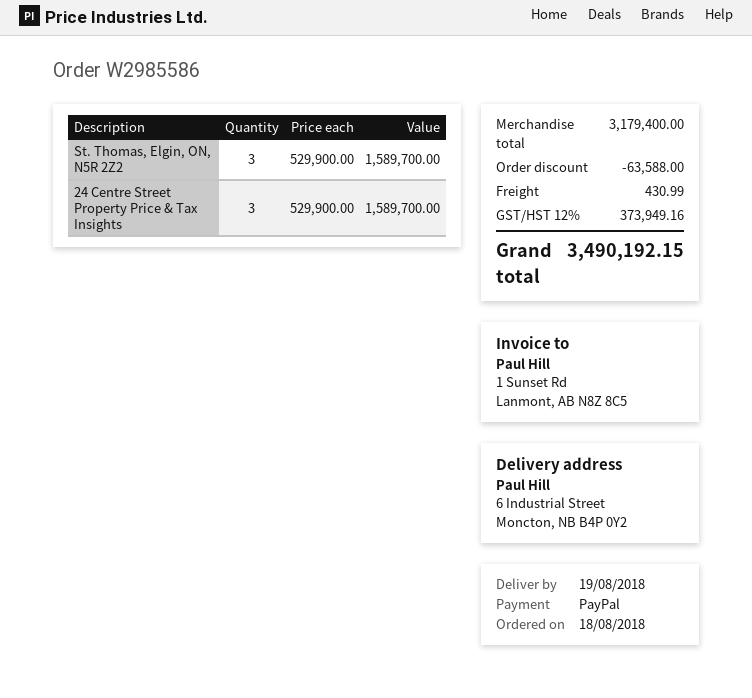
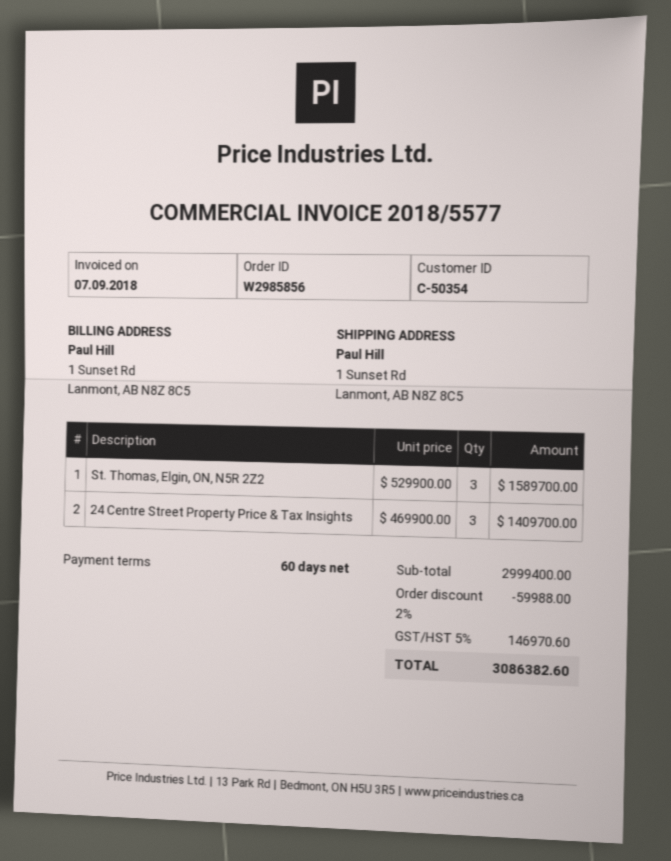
order number: W2985586 -> W2985856
ship to: 6 Industrial Street, Moncton, NB B4P 0Y2 -> 1 Sunset Rd, Lanmont, AB N8Z 8C5
24 Centre Street Property Price & Tax Insights: 3 x 529900.00 = 1589700.00 -> 3 x 469900.00 = 1409700.00
subtotal: 3179400.00 -> 2999400.00
discount: 63588.00 -> 59988.00
shipping: 430.99 -> none
tax: 12% = 373949.16 -> 5% = 146970.60
total: 3490192.15 -> 3086382.60

